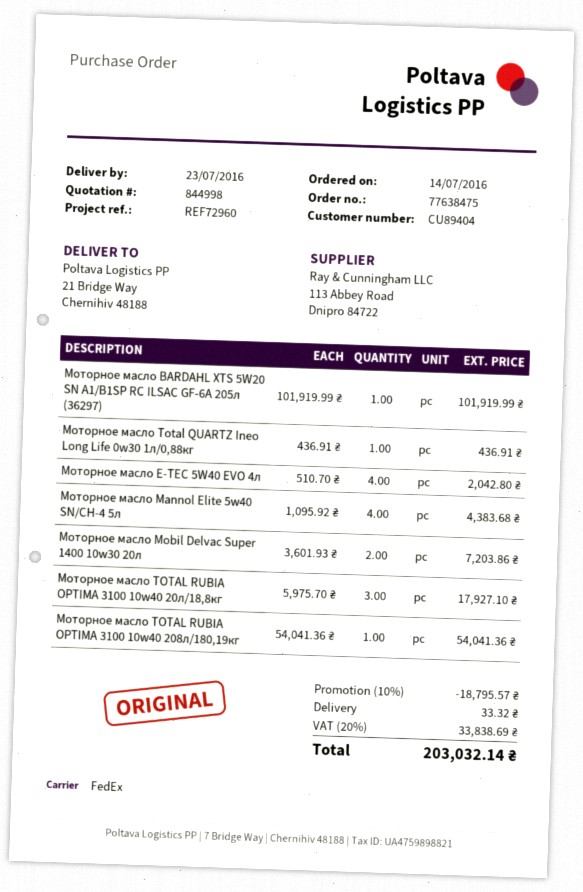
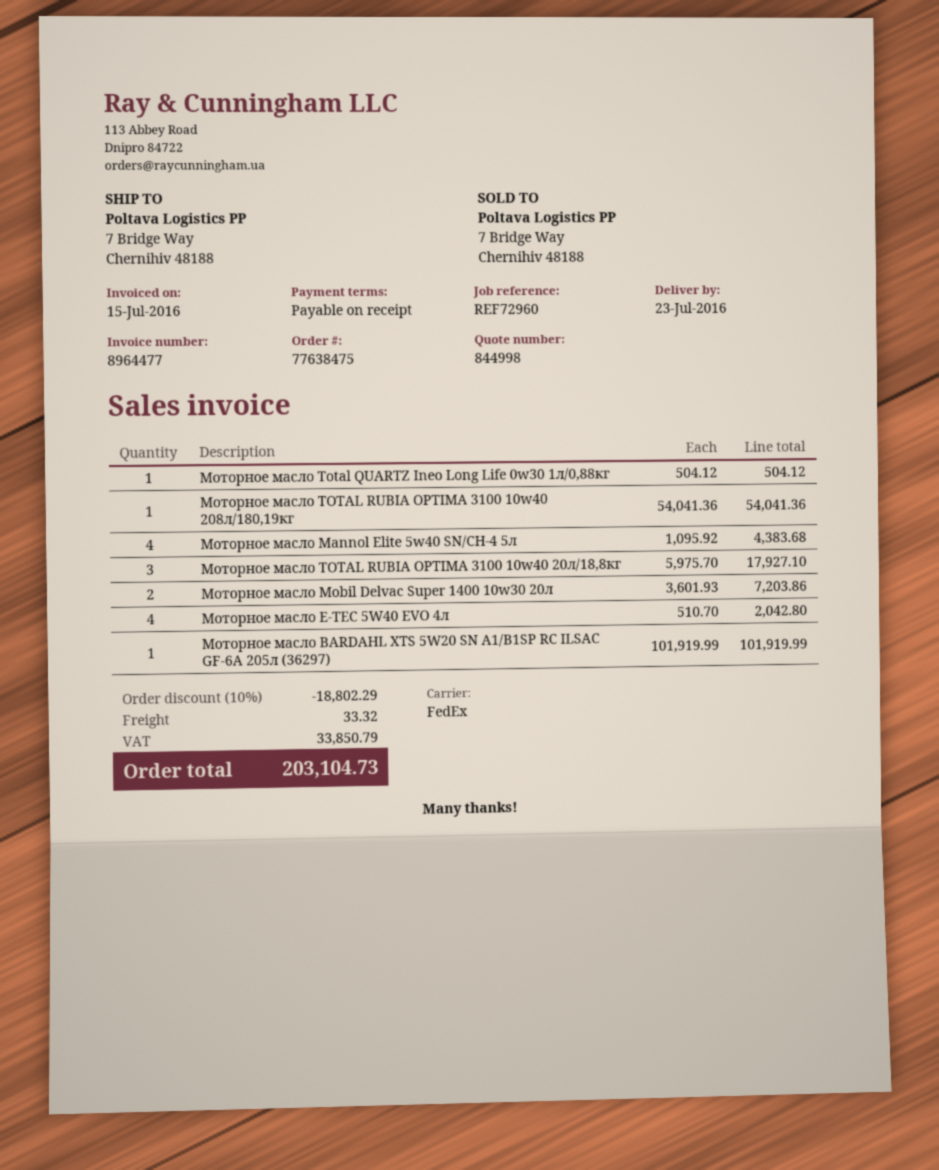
ship to: 21 Bridge Way, Chernihiv 48188 -> 7 Bridge Way, Chernihiv 48188
Моторное масло Total QUARTZ Ineo Long Life 0w30 1л/0,88кг: 1 x 436.91 = 436.91 -> 1 x 504.12 = 504.12
discount: 10% = 18795.57 -> 10% = 18802.29
tax: 33838.69 -> 33850.79
total: 203032.14 -> 203104.73

